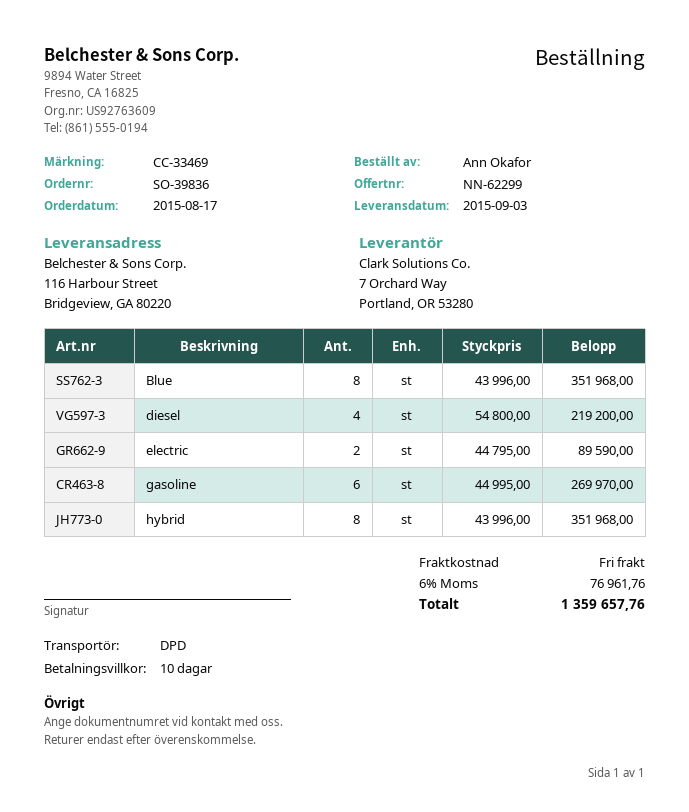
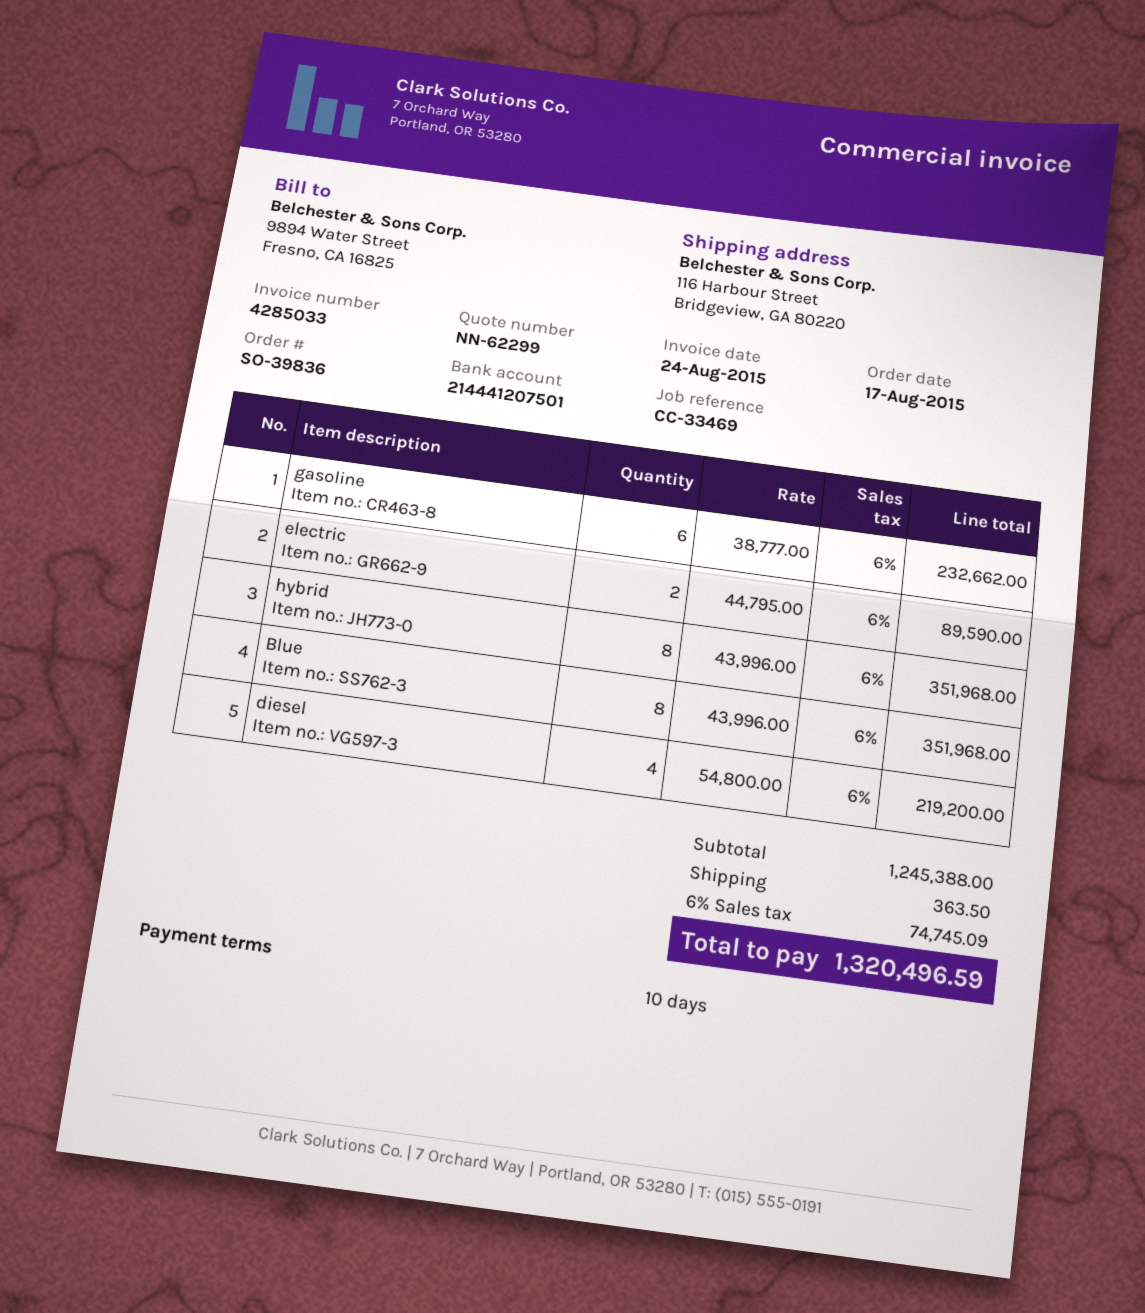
gasoline: 6 x 44995.00 = 269970.00 -> 6 x 38777.00 = 232662.00
shipping: 0.00 -> 363.50
tax: 6% = 76961.76 -> 6% = 74745.09
total: 1359657.76 -> 1320496.59

